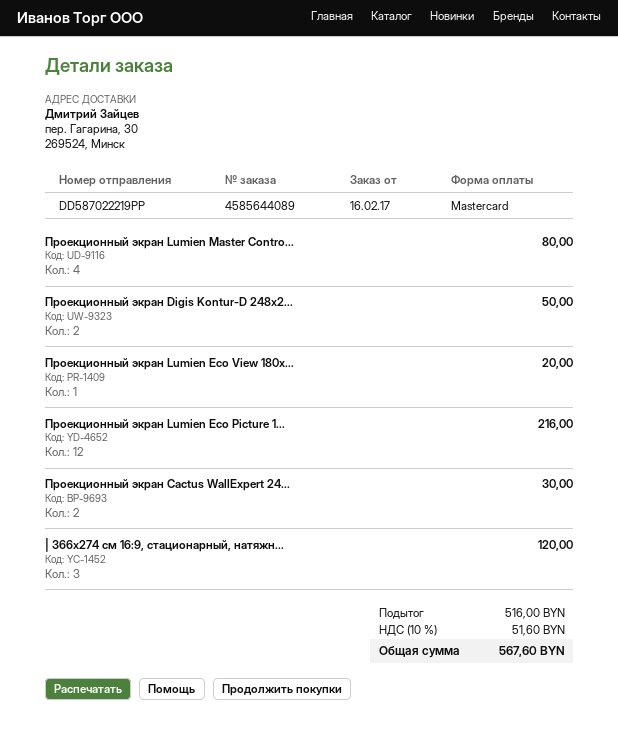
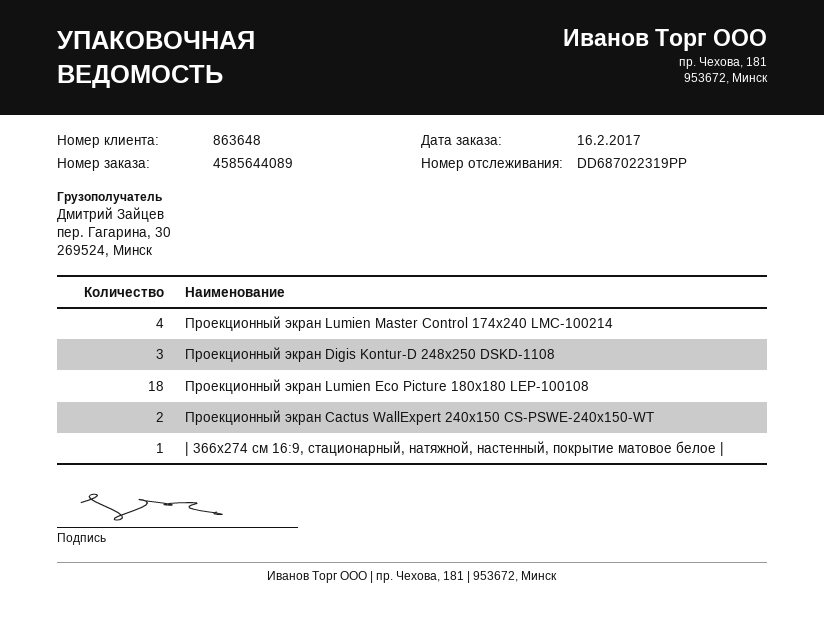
tracking number: DD587022219PP -> DD687022319PP
Проекционный экран Digis Kontur-D 248x2...: 2 -> 3
Проекционный экран Lumien Eco View 180x...: 1 -> none
Проекционный экран Lumien Eco Picture 1...: 12 -> 18
| 366x274 см 16:9, стационарный, натяжн...: 3 -> 1

